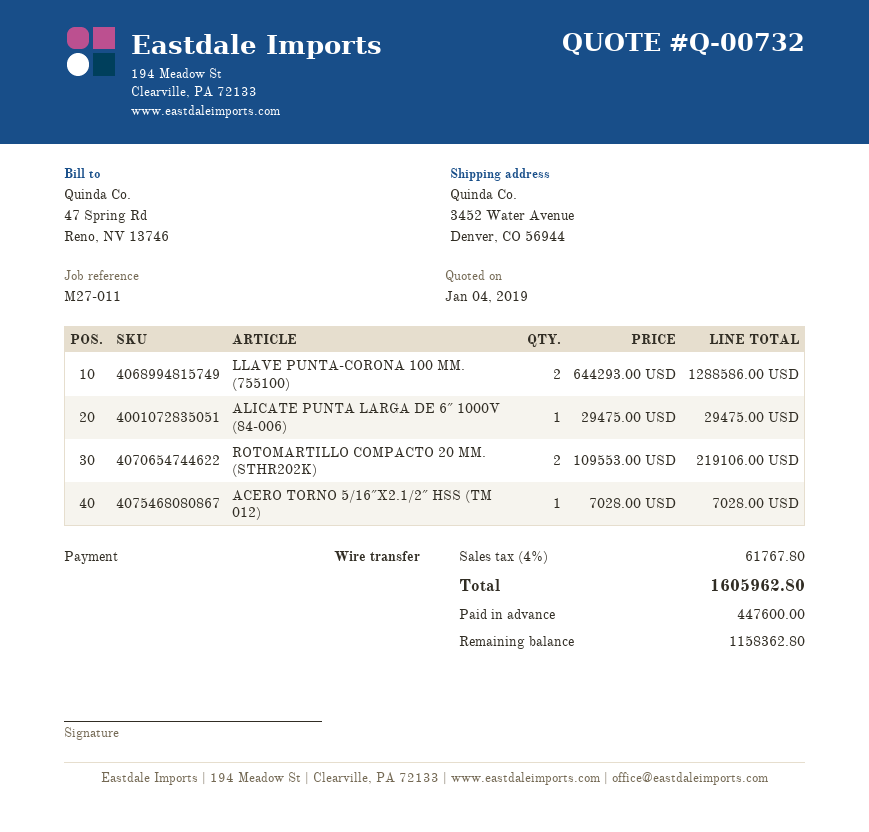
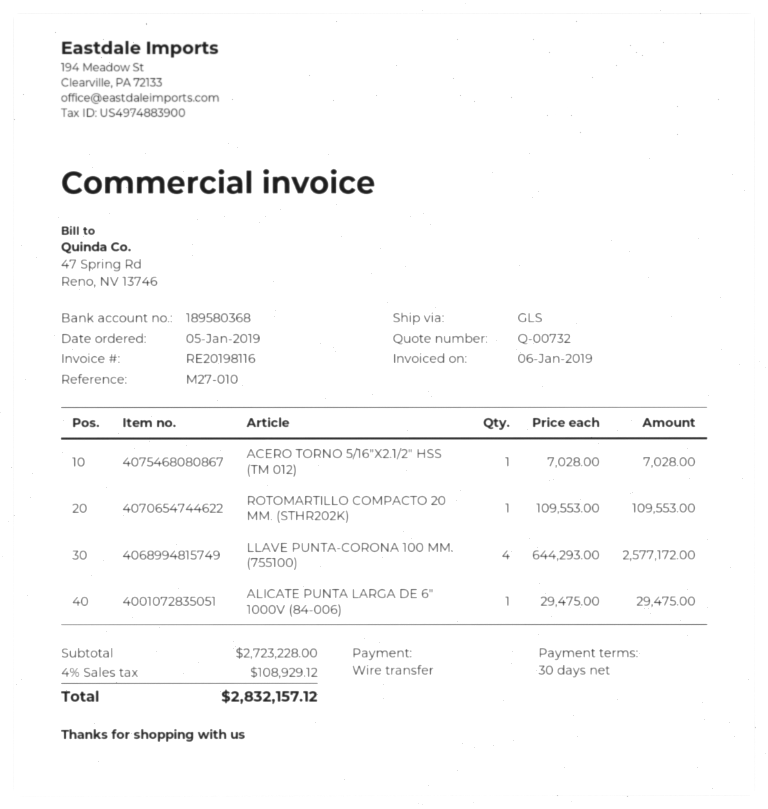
reference: M27-011 -> M27-010
LLAVE PUNTA-CORONA 100 MM. (755100): 2 x 644293.00 = 1288586.00 -> 4 x 644293.00 = 2577172.00
ROTOMARTILLO COMPACTO 20 MM. (STHR202K): 2 x 109553.00 = 219106.00 -> 1 x 109553.00 = 109553.00
tax: 4% = 61767.80 -> 4% = 108929.12
total: 1605962.80 -> 2832157.12

